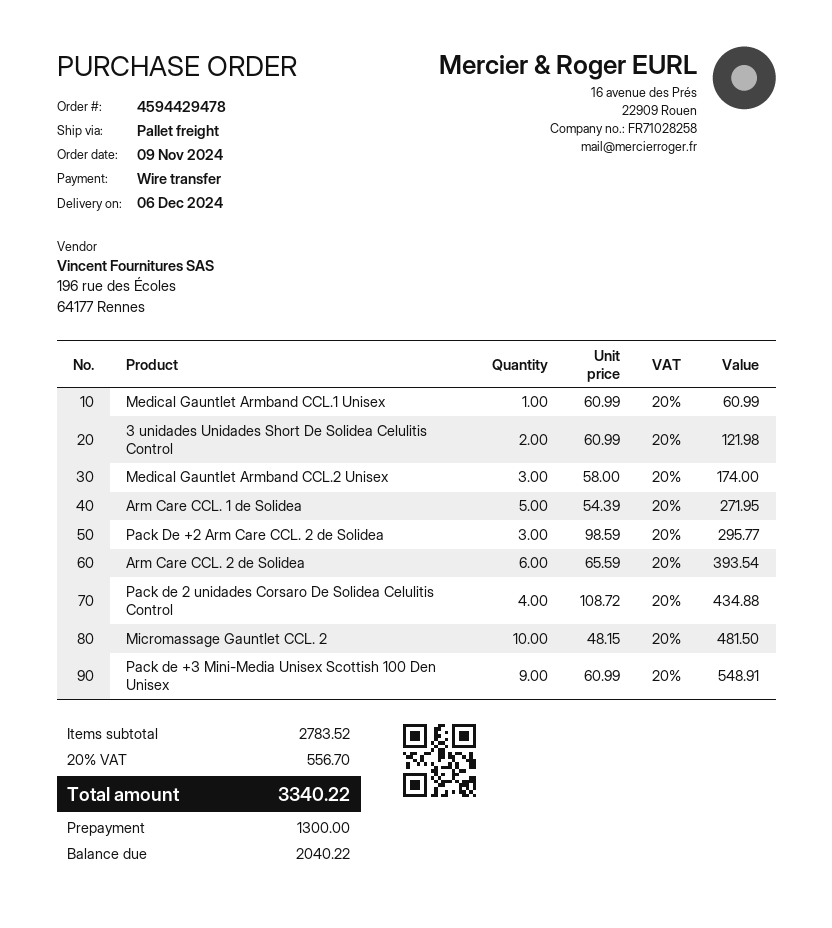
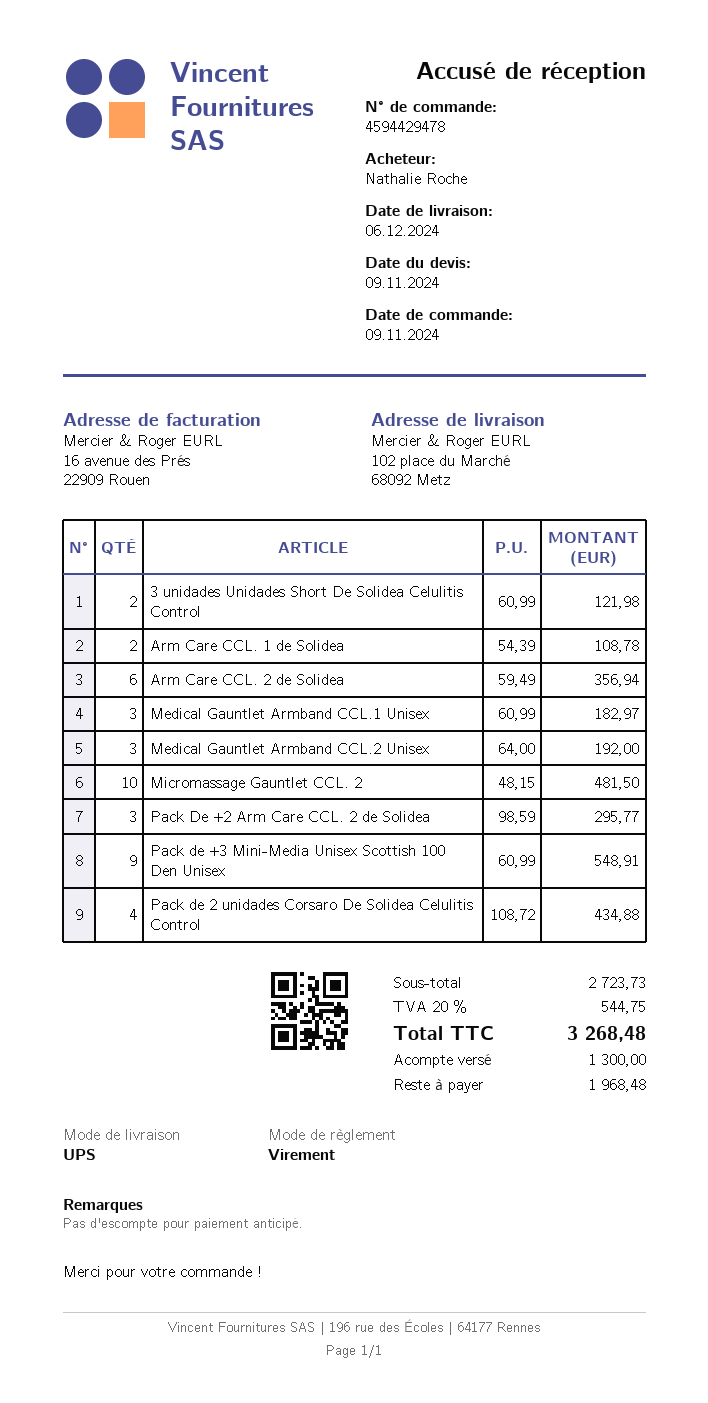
shipping method: pallet freight -> UPS
Medical Gauntlet Armband CCL.1 Unisex: 1 x 60.99 = 60.99 -> 3 x 60.99 = 182.97
Medical Gauntlet Armband CCL.2 Unisex: 3 x 58.00 = 174.00 -> 3 x 64.00 = 192.00
Arm Care CCL. 1 de Solidea: 5 x 54.39 = 271.95 -> 2 x 54.39 = 108.78
Arm Care CCL. 2 de Solidea: 6 x 65.59 = 393.54 -> 6 x 59.49 = 356.94
subtotal: 2783.52 -> 2723.73
tax: 20% = 556.70 -> 20% = 544.75
total: 3340.22 -> 3268.48
balance: 2040.22 -> 1968.48

